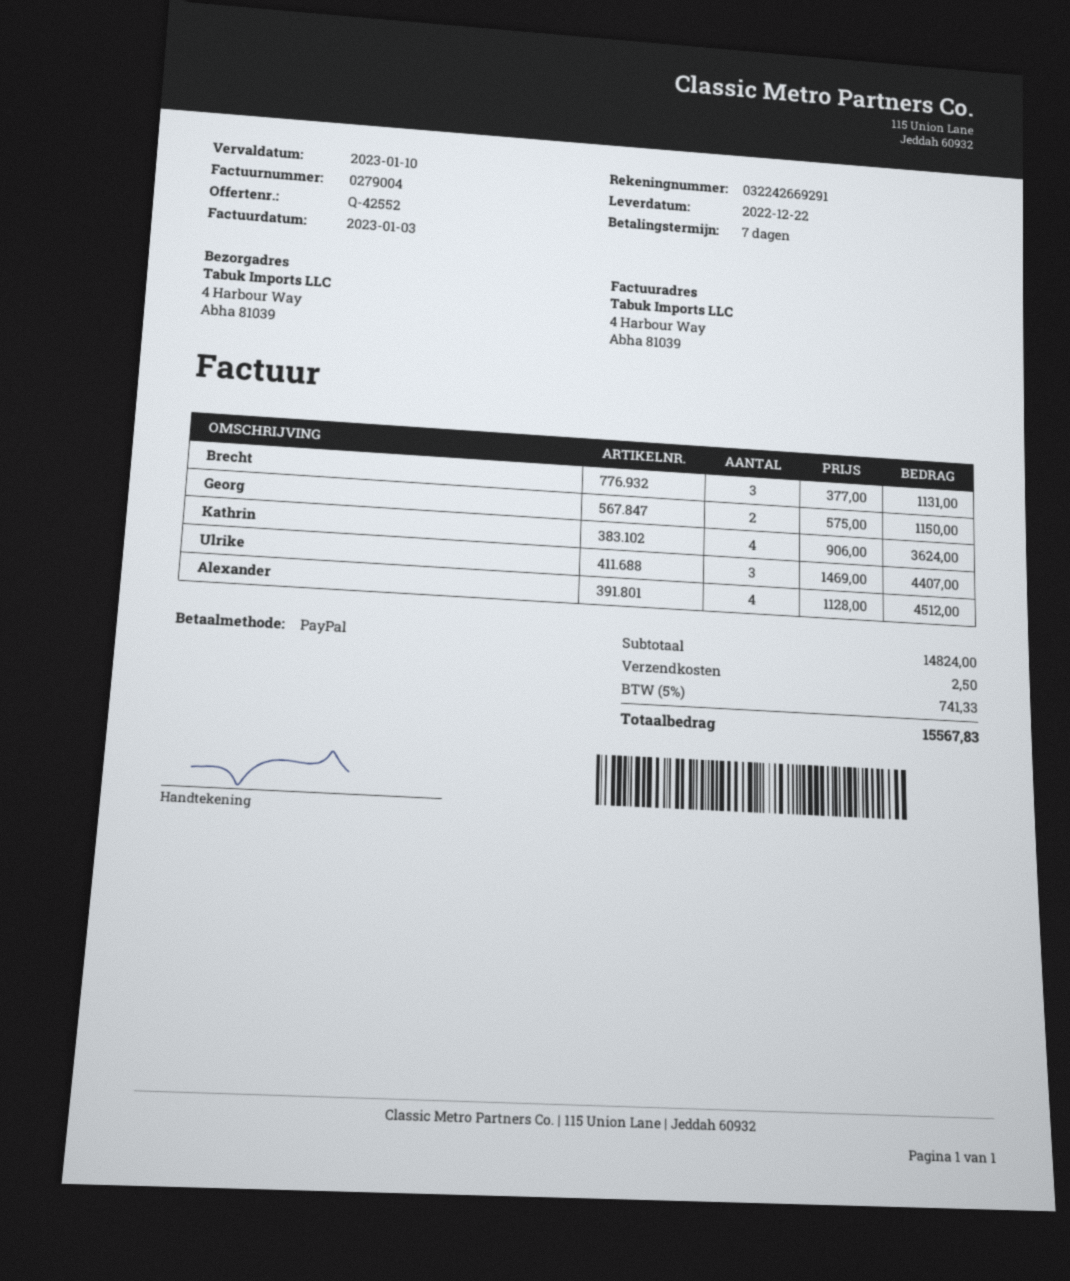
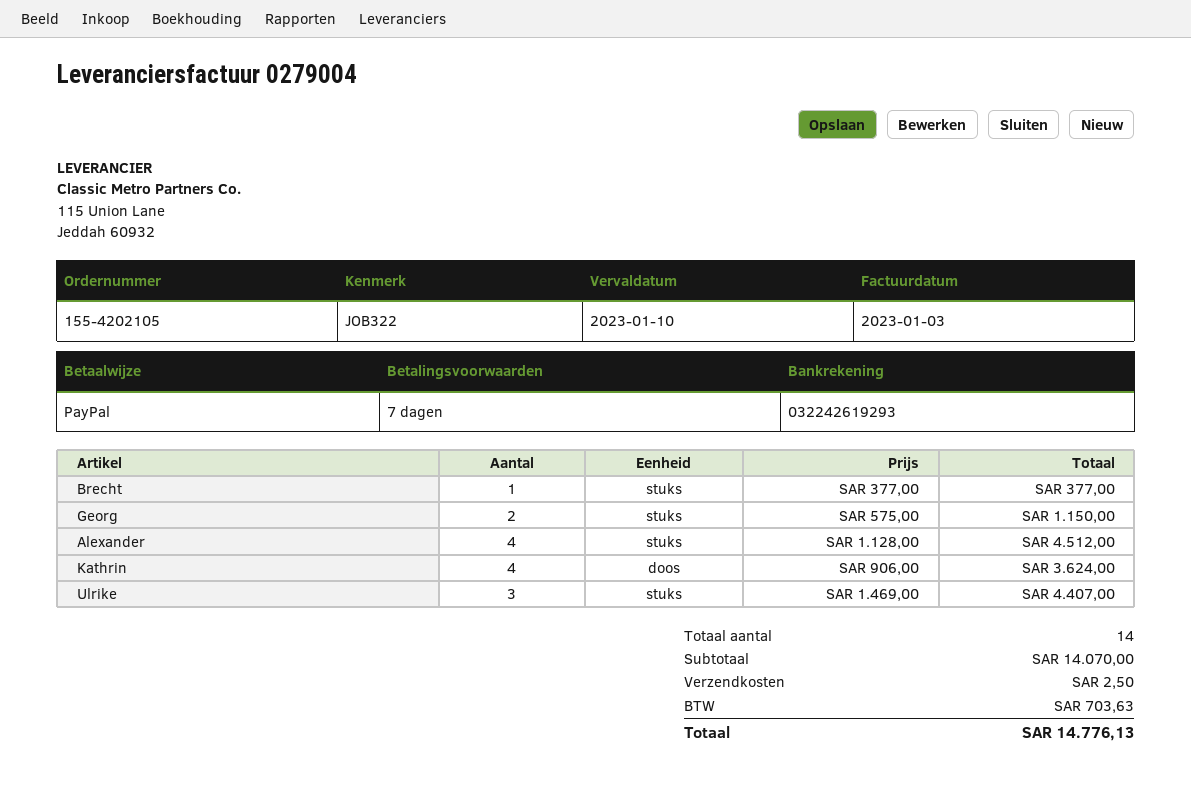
bank account: 032242669291 -> 032242619293
Brecht: 3 x 377.00 = 1131.00 -> 1 x 377.00 = 377.00
subtotal: 14824.00 -> 14070.00
tax: 741.33 -> 703.63
total: 15567.83 -> 14776.13

